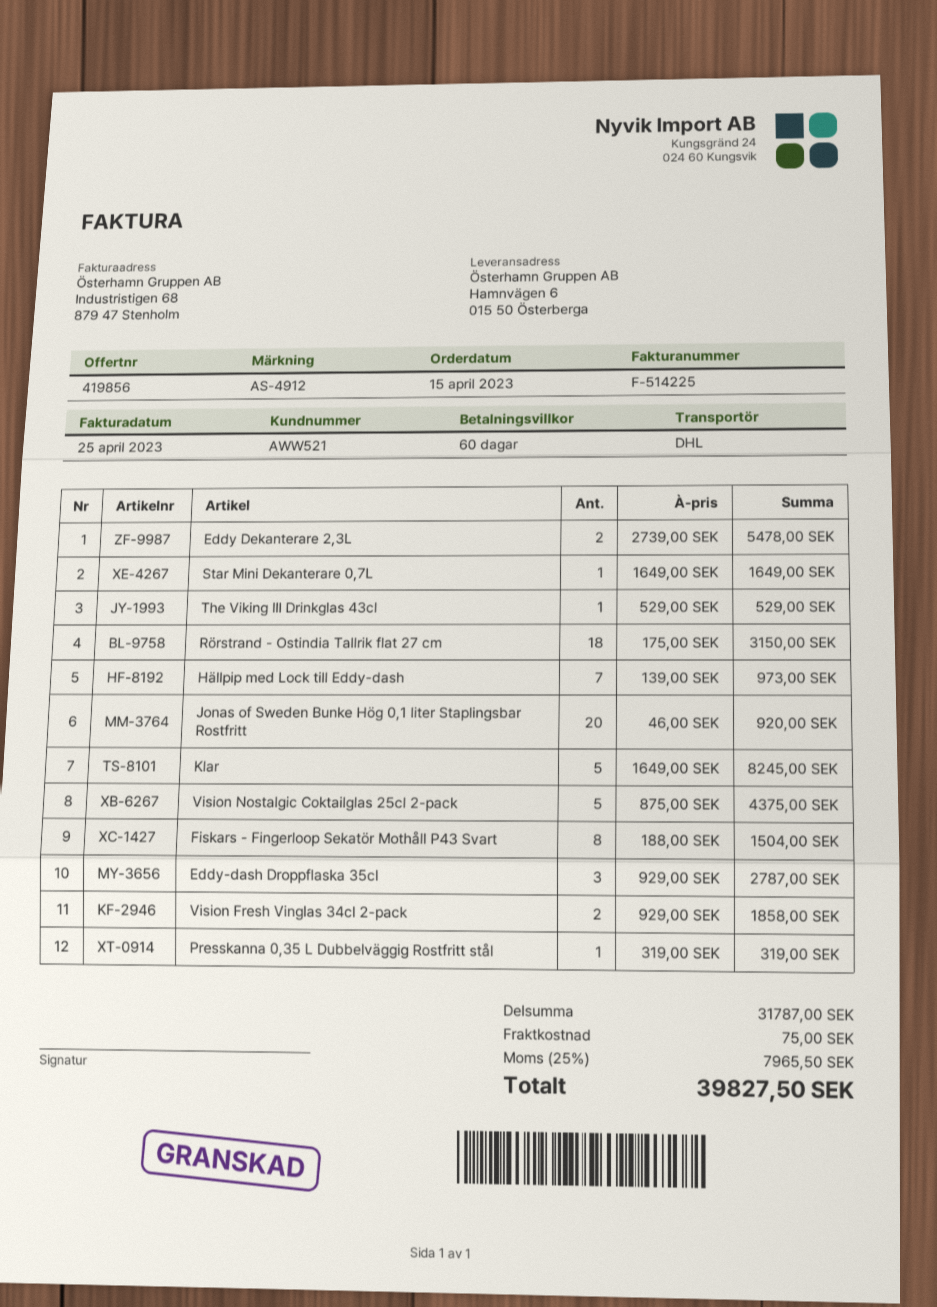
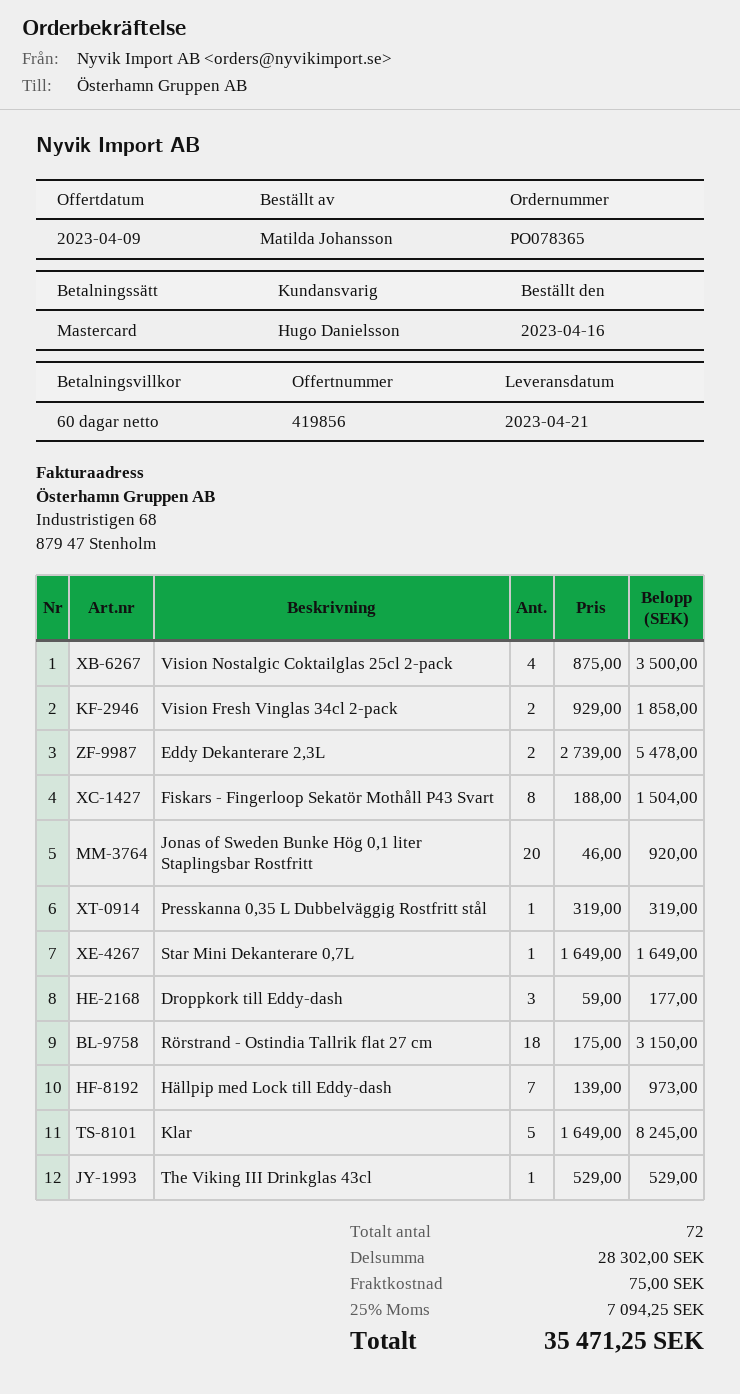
order date: 2023-04-15 -> 2023-04-16
Vision Nostalgic Coktailglas 25cl 2-pack: 5 x 875.00 = 4375.00 -> 4 x 875.00 = 3500.00
Eddy-dash Droppflaska 35cl: 3 x 929.00 = 2787.00 -> none
Droppkork till Eddy-dash: none -> 3 x 59.00 = 177.00
subtotal: 31787.00 -> 28302.00
tax: 25% = 7965.50 -> 25% = 7094.25
total: 39827.50 -> 35471.25

